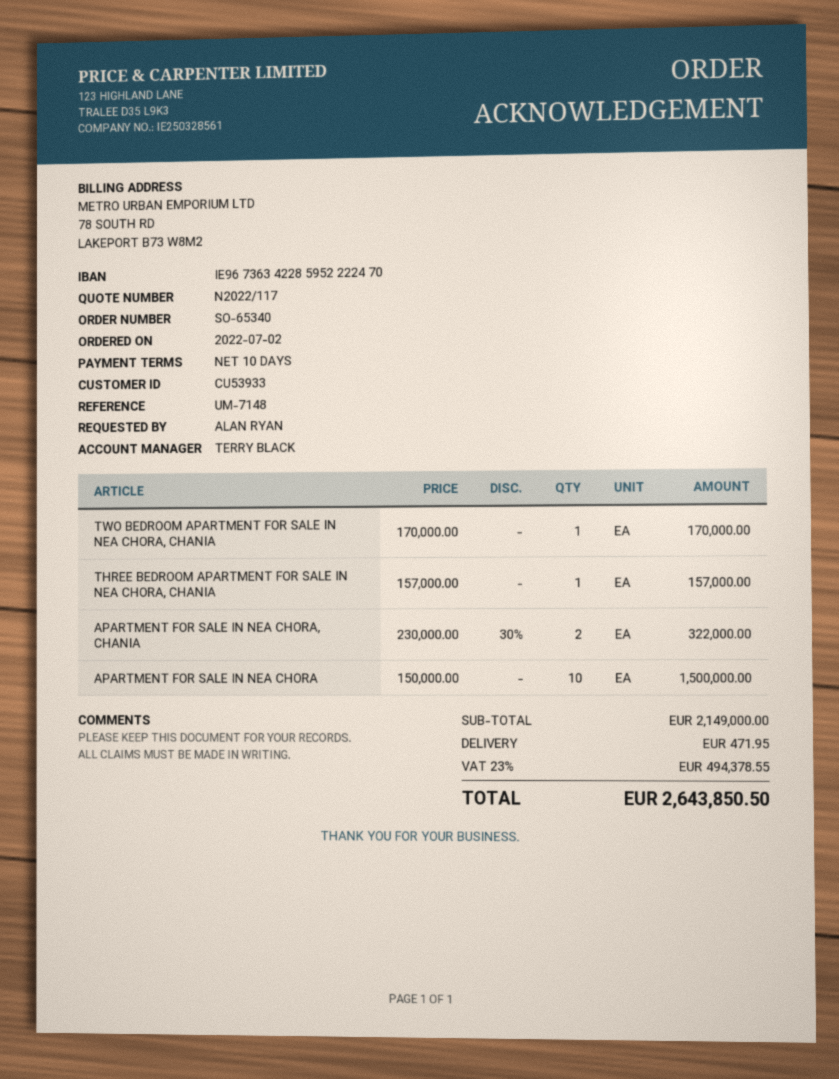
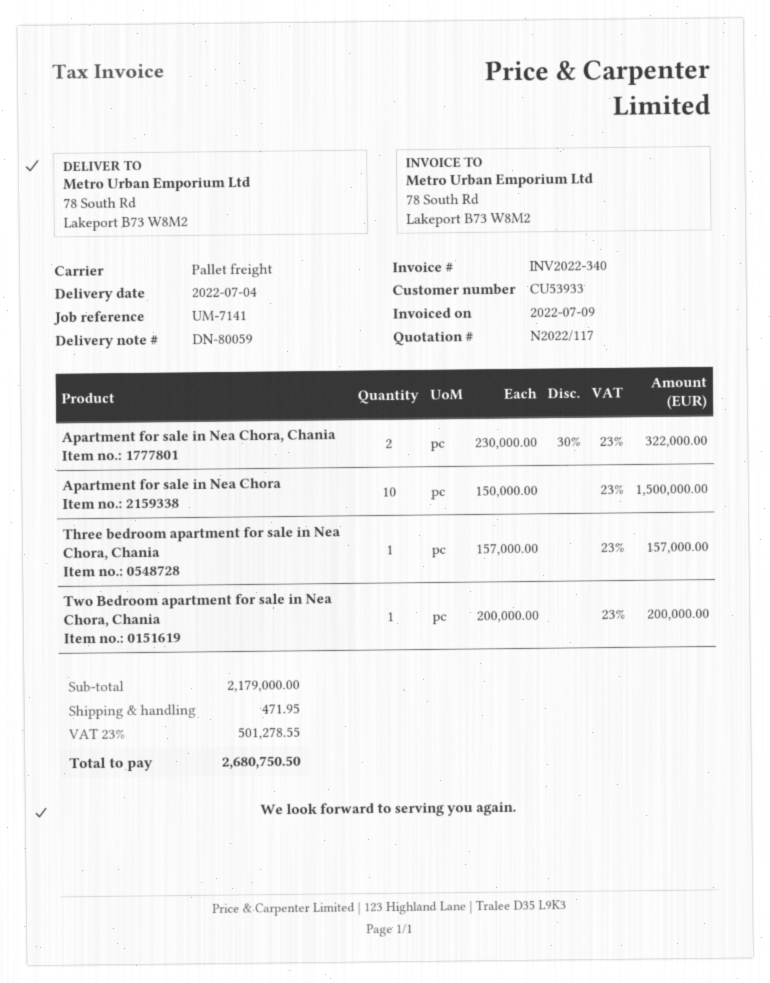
reference: UM-7148 -> UM-7141
TWO BEDROOM APARTMENT FOR SALE IN NEA CHORA, CHANIA: 1 x 170000.00 = 170000.00 -> 1 x 200000.00 = 200000.00
subtotal: 2149000.00 -> 2179000.00
tax: 23% = 494378.55 -> 23% = 501278.55
total: 2643850.50 -> 2680750.50

